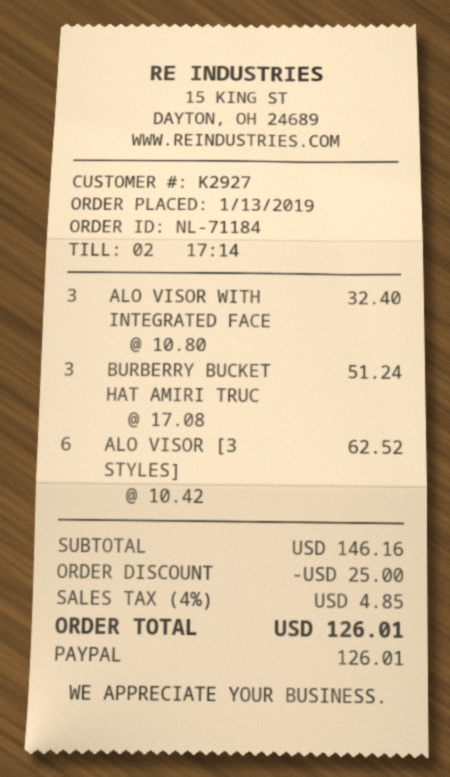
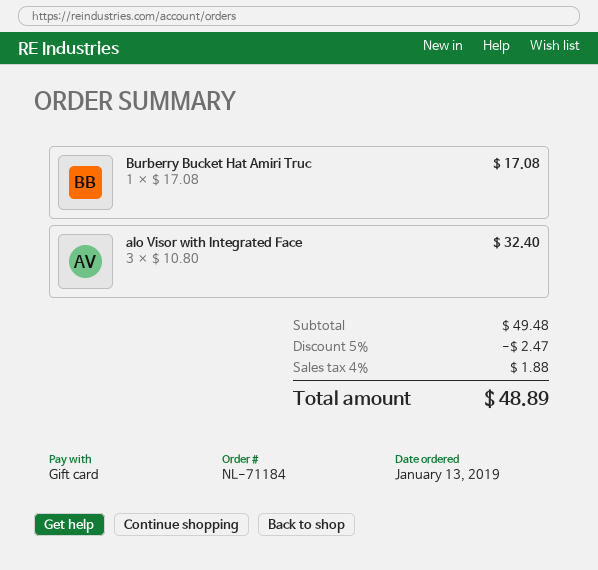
payment method: PayPal -> gift card
BURBERRY BUCKET HAT AMIRI TRUC: 3 x 17.08 = 51.24 -> 1 x 17.08 = 17.08
ALO VISOR [3 STYLES]: 6 x 10.42 = 62.52 -> none
subtotal: 146.16 -> 49.48
discount: 25.00 -> 2.47
tax: 4% = 4.85 -> 4% = 1.88
total: 126.01 -> 48.89

